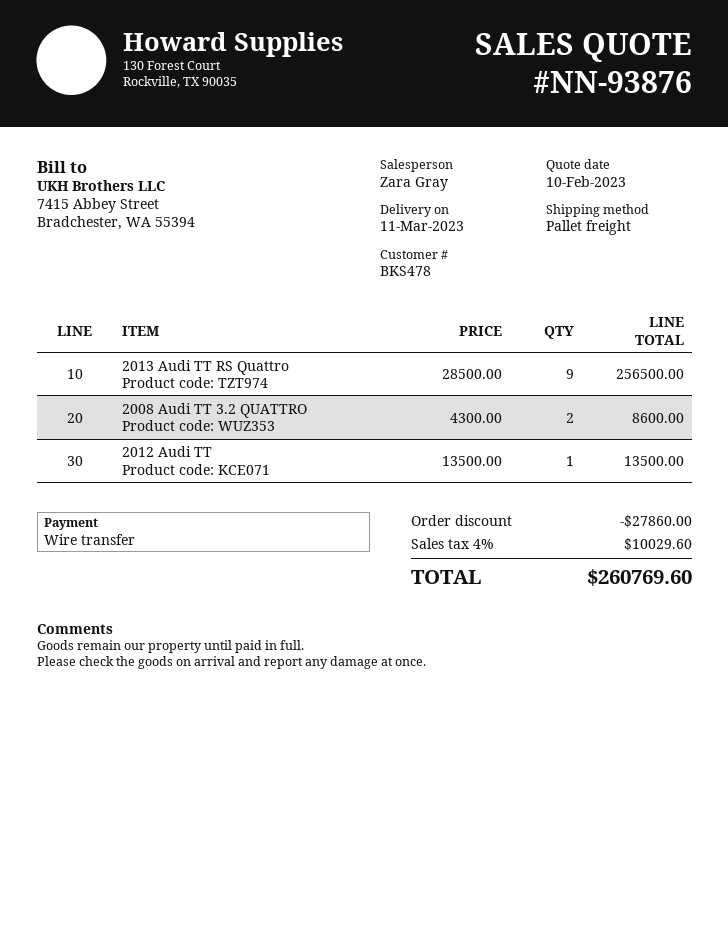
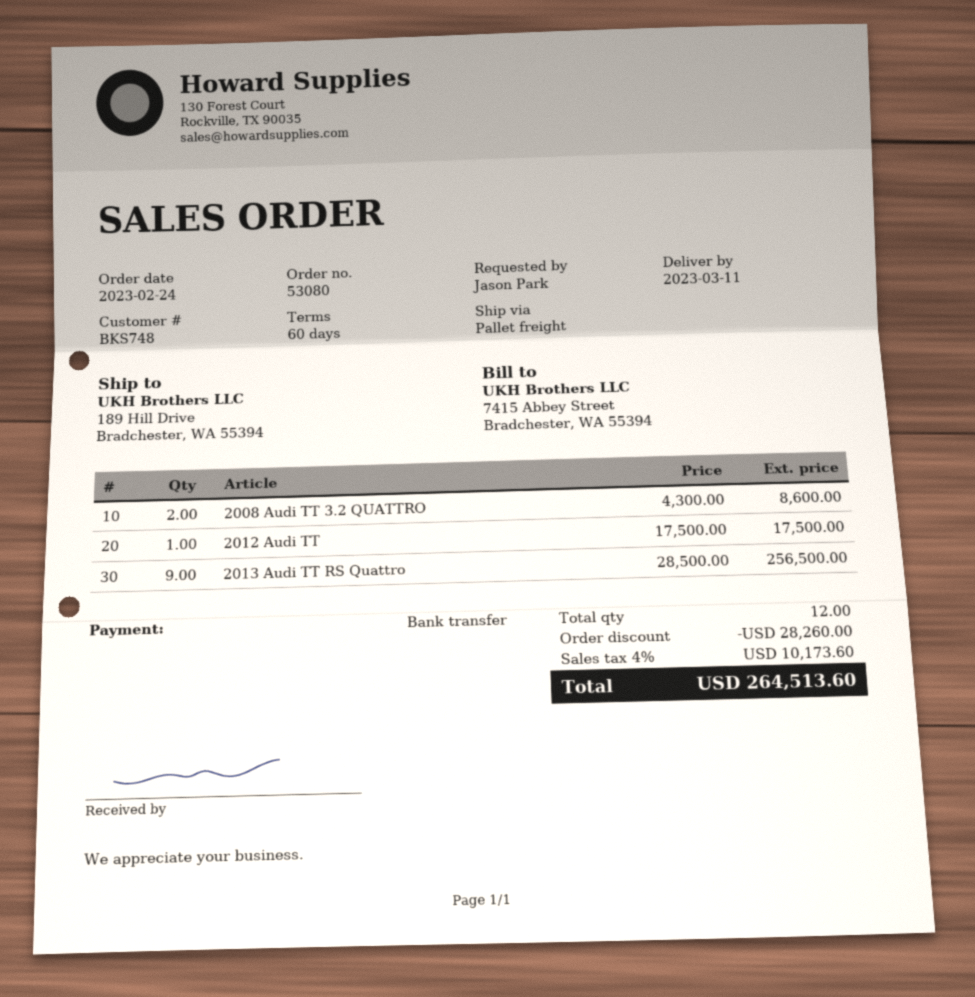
customer number: BKS478 -> BKS748
2012 Audi TT: 1 x 13500.00 = 13500.00 -> 1 x 17500.00 = 17500.00
discount: 27860.00 -> 28260.00
tax: 4% = 10029.60 -> 4% = 10173.60
total: 260769.60 -> 264513.60

